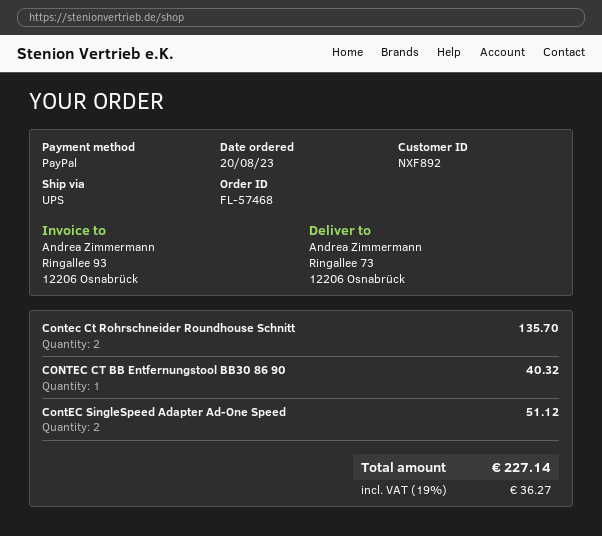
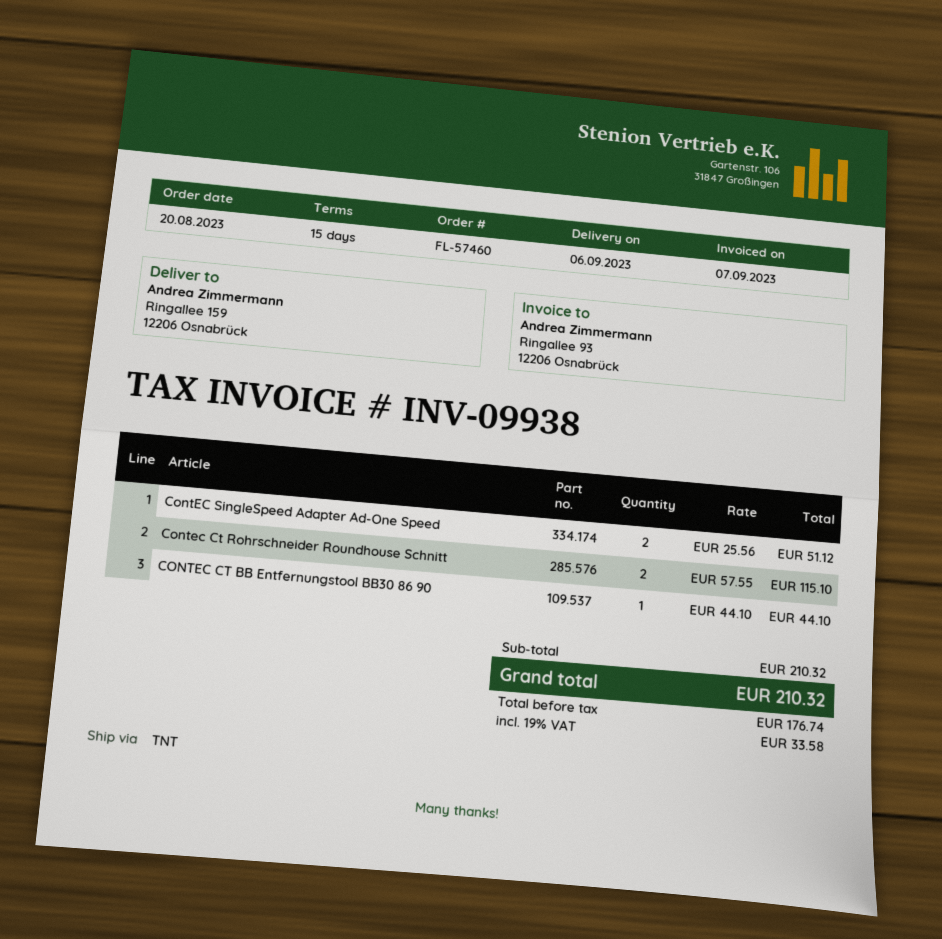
order number: FL-57468 -> FL-57460
shipping method: UPS -> TNT
ship to: Ringallee 73, 12206 Osnabrück -> Ringallee 159, 12206 Osnabrück
Contec Ct Rohrschneider Roundhouse Schnitt: 2 for 135.70 -> 2 for 115.10
CONTEC CT BB Entfernungstool BB30 86 90: 1 for 40.32 -> 1 for 44.10
tax: 19% = 36.27 -> 19% = 33.58
total: 227.14 -> 210.32

